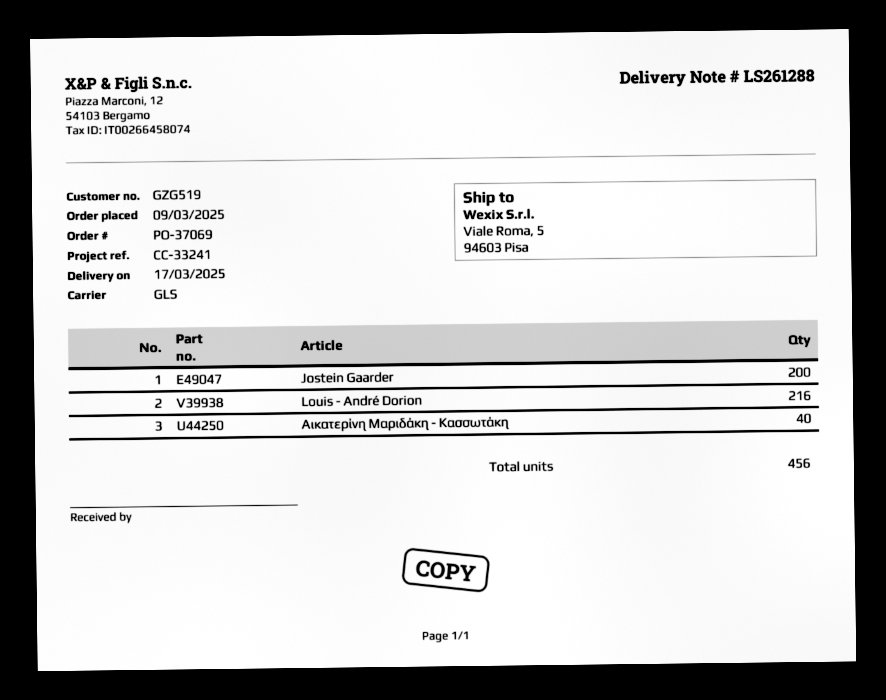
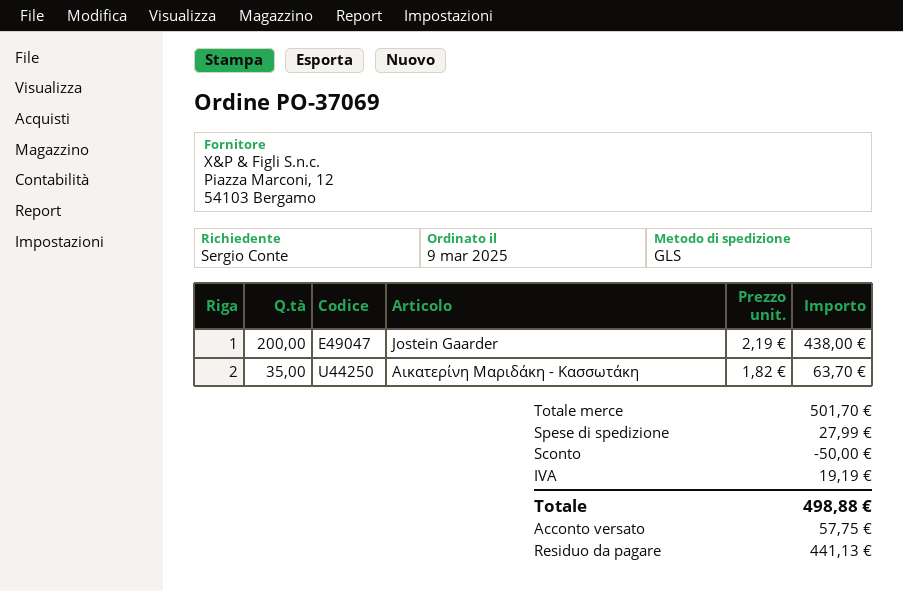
Louis - André Dorion: 216 -> none
Αικατερίνη Μαριδάκη - Κασσωτάκη: 40 -> 35

